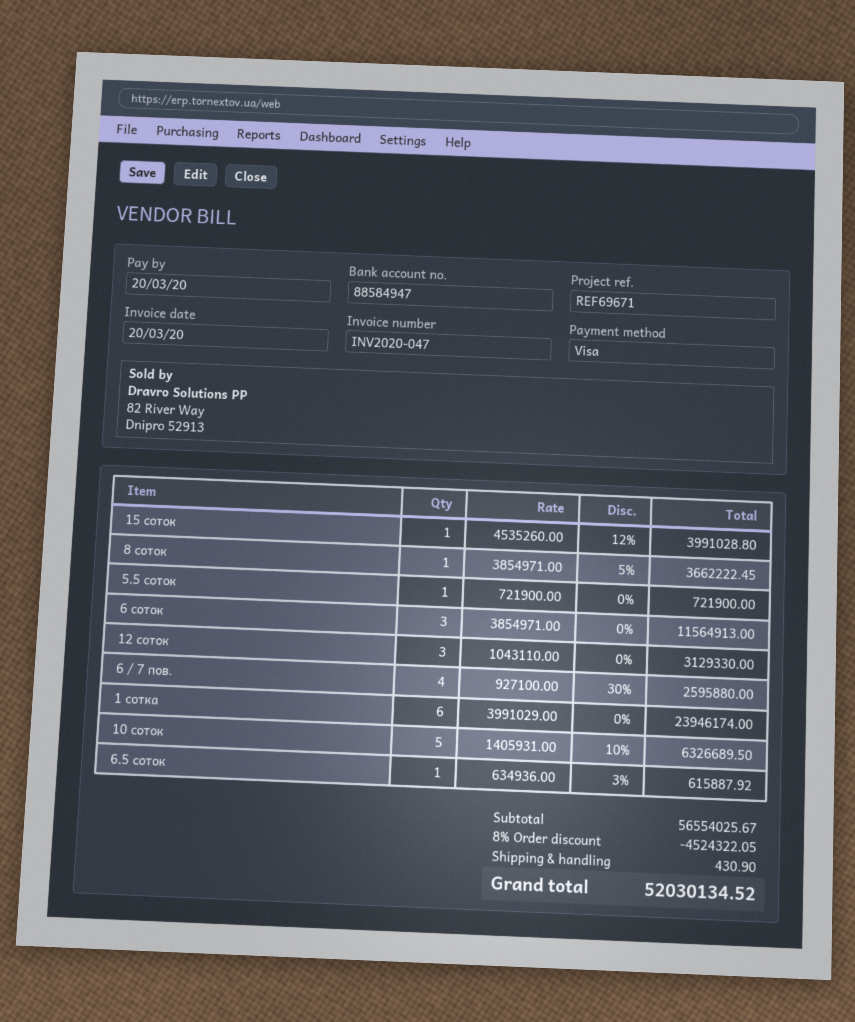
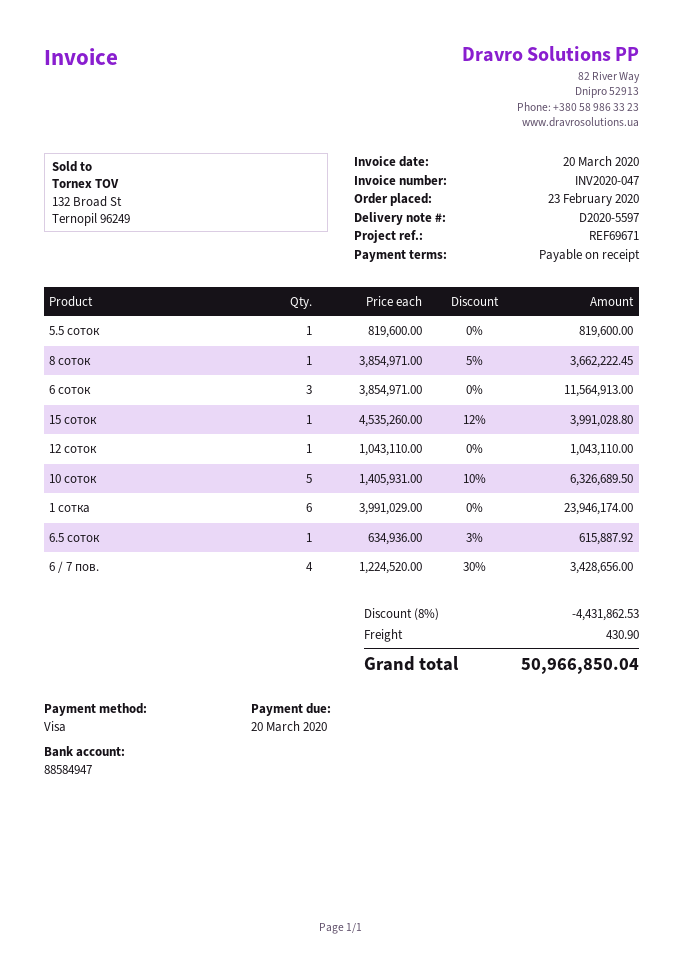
5.5 соток: 1 x 721900.00 = 721900.00 -> 1 x 819600.00 = 819600.00
12 соток: 3 x 1043110.00 = 3129330.00 -> 1 x 1043110.00 = 1043110.00
6 / 7 пов.: 4 x 927100.00 - 30% = 2595880.00 -> 4 x 1224520.00 - 30% = 3428656.00
discount: 8% = 4524322.05 -> 8% = 4431862.53
total: 52030134.52 -> 50966850.04

